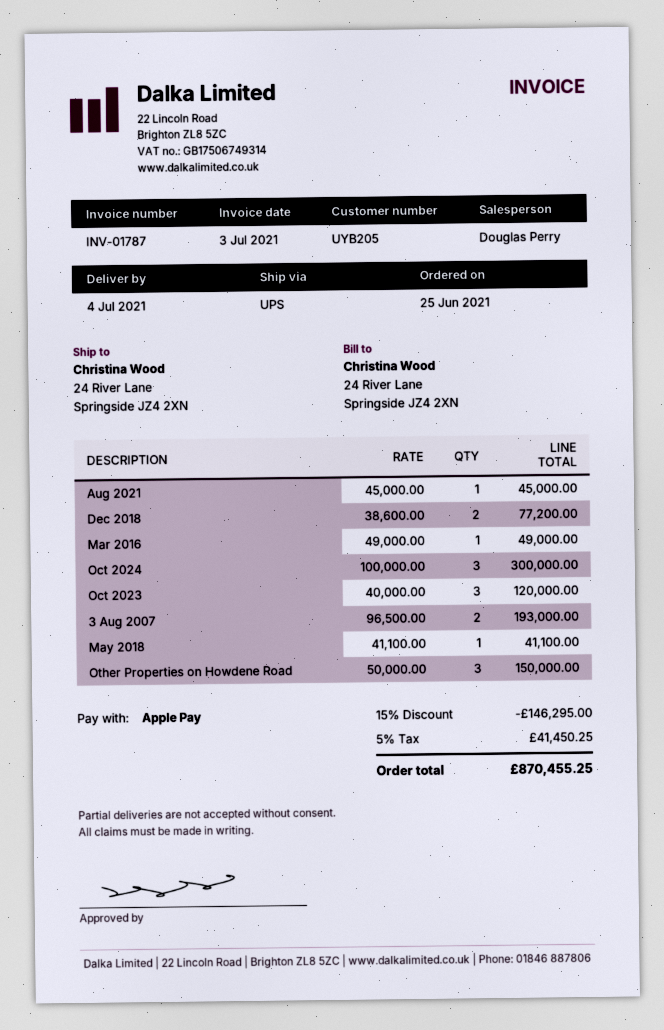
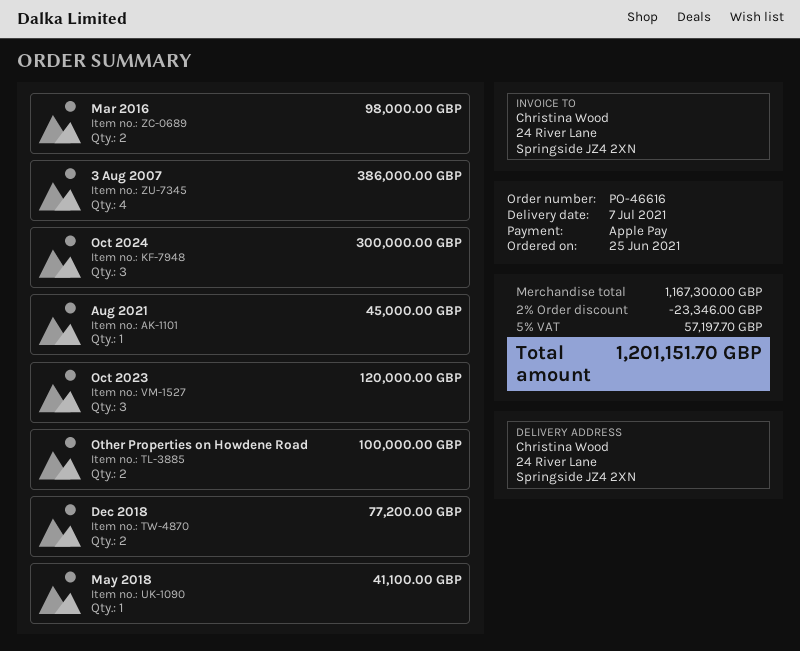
delivery date: 2021-07-04 -> 2021-07-07
Mar 2016: 1 for 49000.00 -> 2 for 98000.00
3 Aug 2007: 2 for 193000.00 -> 4 for 386000.00
Other Properties on Howdene Road: 3 for 150000.00 -> 2 for 100000.00
discount: 15% = 146295.00 -> 2% = 23346.00
tax: 5% = 41450.25 -> 5% = 57197.70
total: 870455.25 -> 1201151.70

